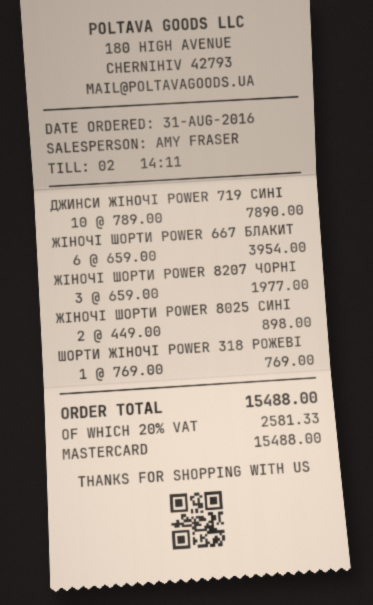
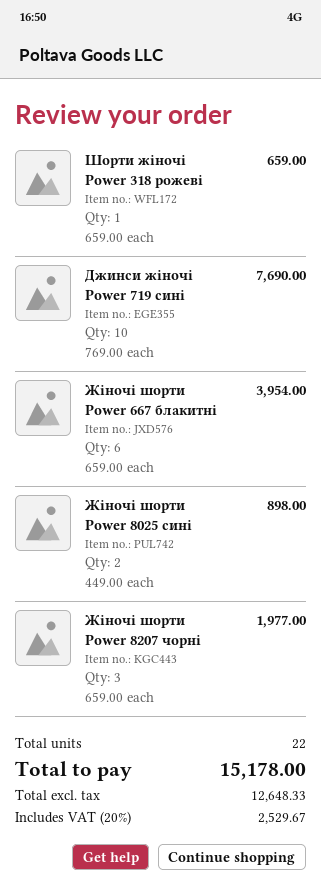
ДЖИНСИ ЖІНОЧІ POWER 719 СИНІ: 10 x 789.00 = 7890.00 -> 10 x 769.00 = 7690.00
ШОРТИ ЖІНОЧІ POWER 318 РОЖЕВІ: 1 x 769.00 = 769.00 -> 1 x 659.00 = 659.00
tax: 20% = 2581.33 -> 20% = 2529.67
total: 15488.00 -> 15178.00

